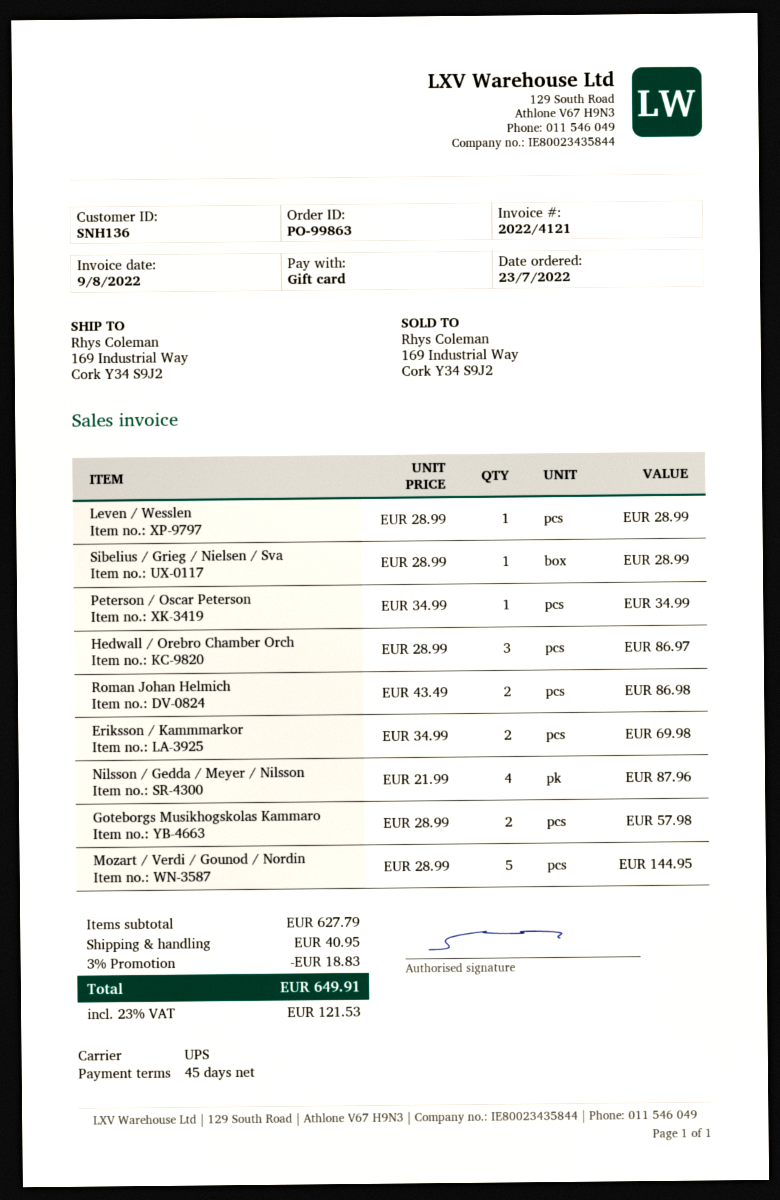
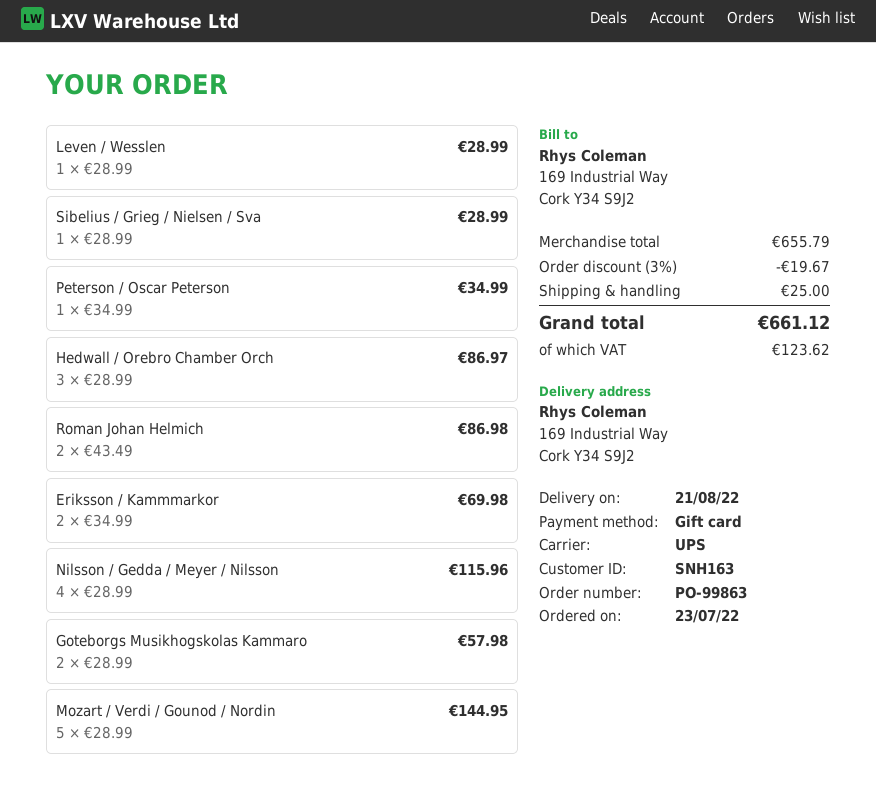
customer number: SNH136 -> SNH163
Nilsson / Gedda / Meyer / Nilsson: 4 x 21.99 = 87.96 -> 4 x 28.99 = 115.96
subtotal: 627.79 -> 655.79
discount: 3% = 18.83 -> 3% = 19.67
shipping: 40.95 -> 25.00
tax: 121.53 -> 123.62
total: 649.91 -> 661.12

